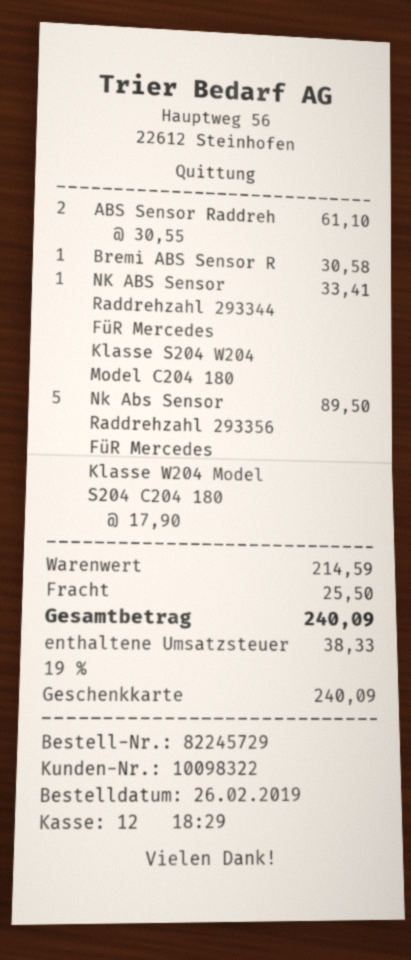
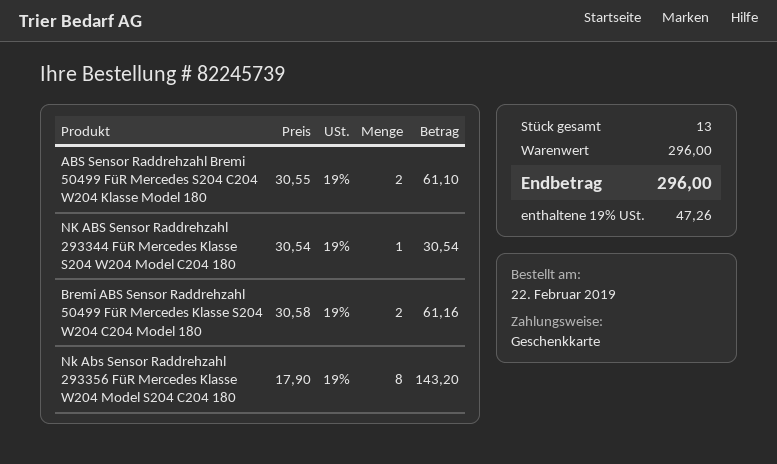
order number: 82245729 -> 82245739
order date: 2019-02-26 -> 2019-02-22
Bremi ABS Sensor R: 1 x 30.58 = 30.58 -> 2 x 30.58 = 61.16
NK ABS Sensor Raddrehzahl 293344 FüR Mercedes Klasse S204 W204 Model C204 180: 1 x 33.41 = 33.41 -> 1 x 30.54 = 30.54
Nk Abs Sensor Raddrehzahl 293356 FüR Mercedes Klasse W204 Model S204 C204 180: 5 x 17.90 = 89.50 -> 8 x 17.90 = 143.20
subtotal: 214.59 -> 296.00
shipping: 25.50 -> none
tax: 19% = 38.33 -> 19% = 47.26
total: 240.09 -> 296.00

